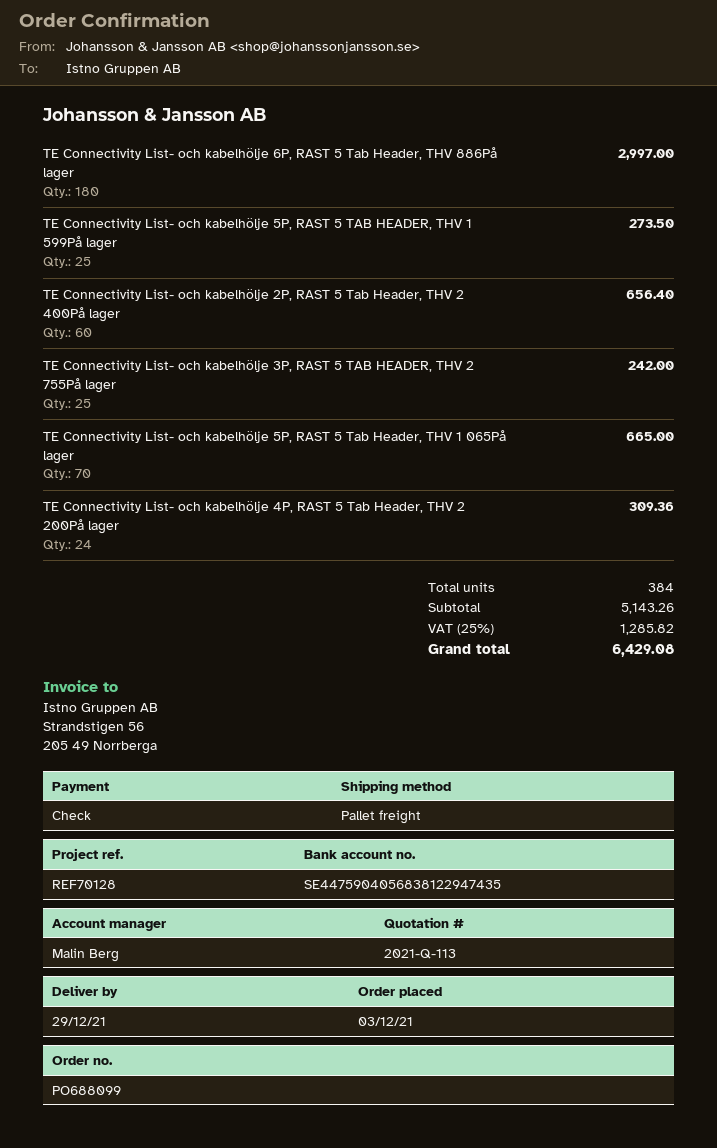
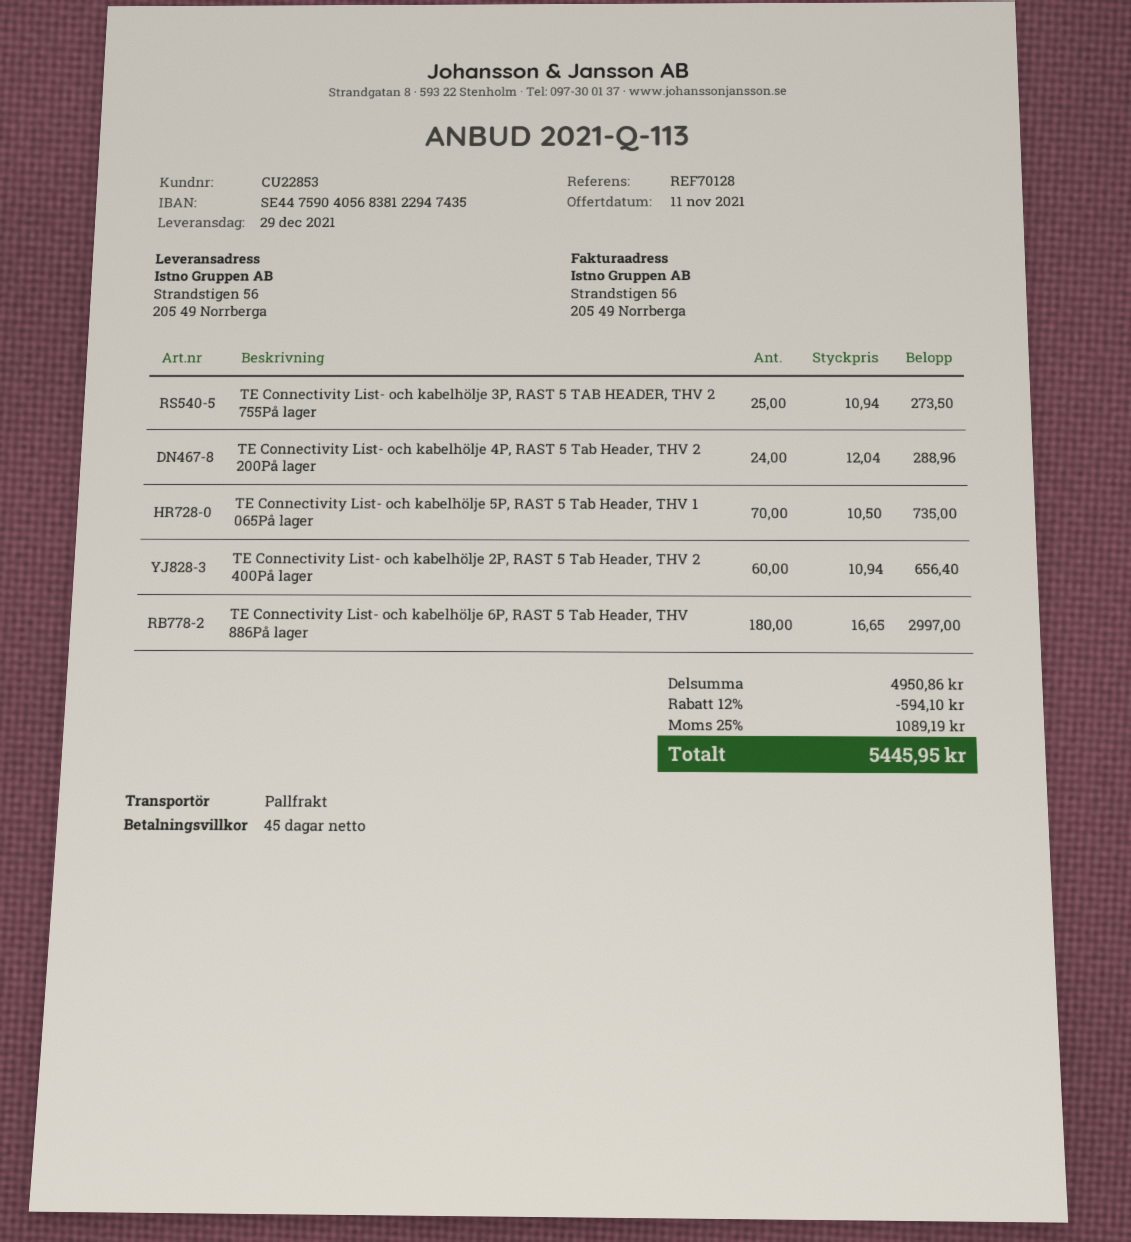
TE Connectivity List- och kabelhölje 5P, RAST 5 TAB HEADER, THV 1 599På lager: 25 for 273.50 -> none
TE Connectivity List- och kabelhölje 3P, RAST 5 TAB HEADER, THV 2 755På lager: 25 for 242.00 -> 25 for 273.50
TE Connectivity List- och kabelhölje 5P, RAST 5 Tab Header, THV 1 065På lager: 70 for 665.00 -> 70 for 735.00
TE Connectivity List- och kabelhölje 4P, RAST 5 Tab Header, THV 2 200På lager: 24 for 309.36 -> 24 for 288.96
subtotal: 5143.26 -> 4950.86
discount: none -> 12% = 594.10
tax: 25% = 1285.82 -> 25% = 1089.19
total: 6429.08 -> 5445.95

